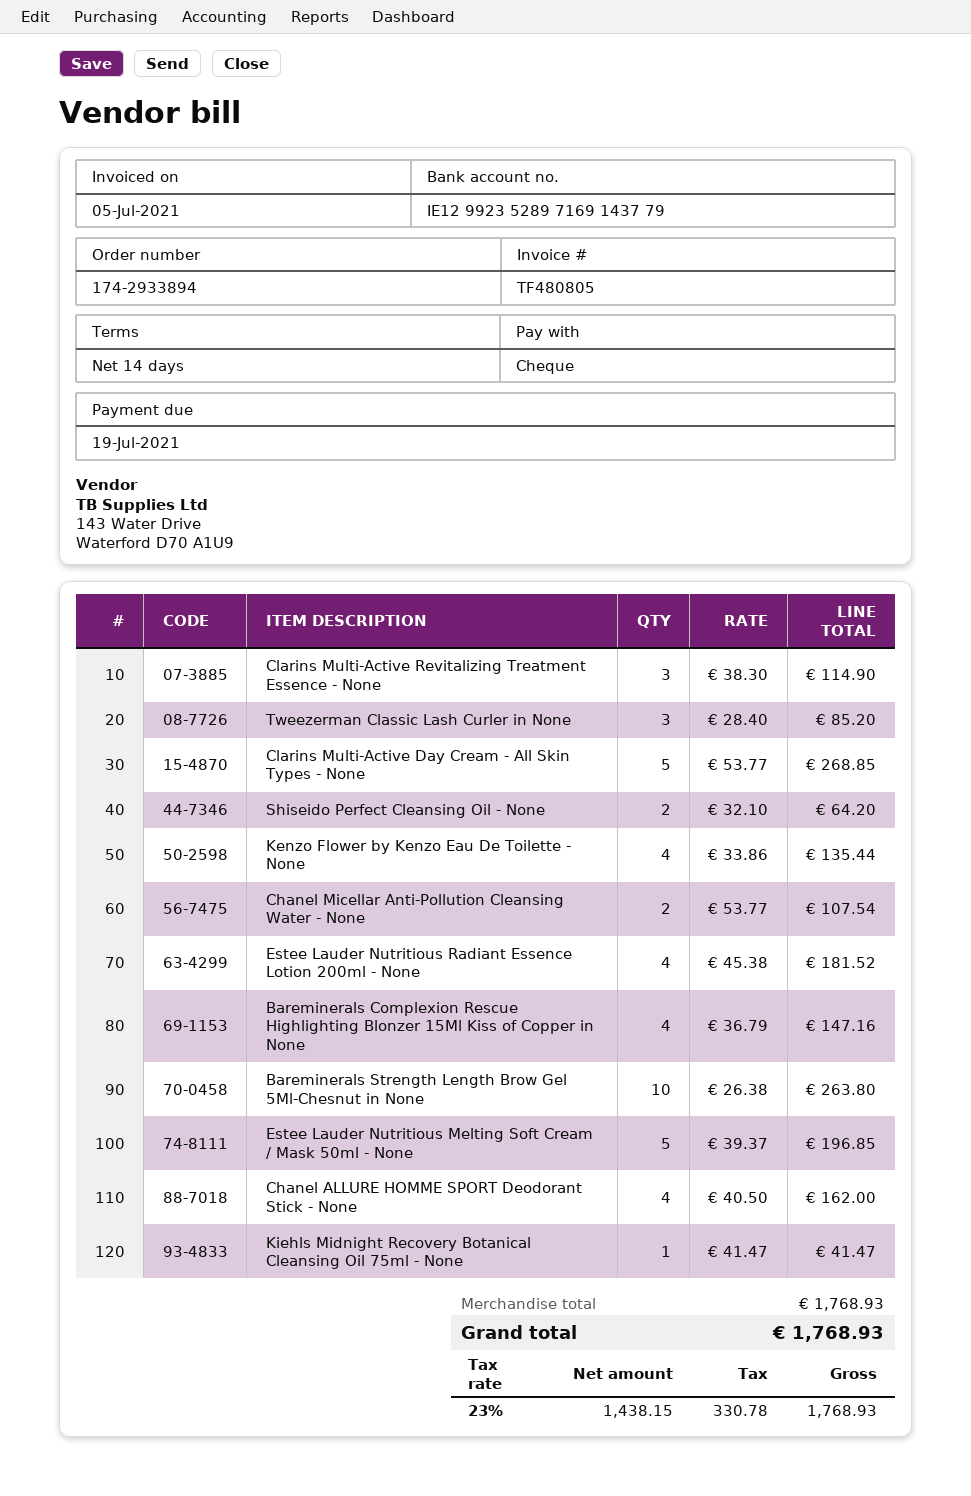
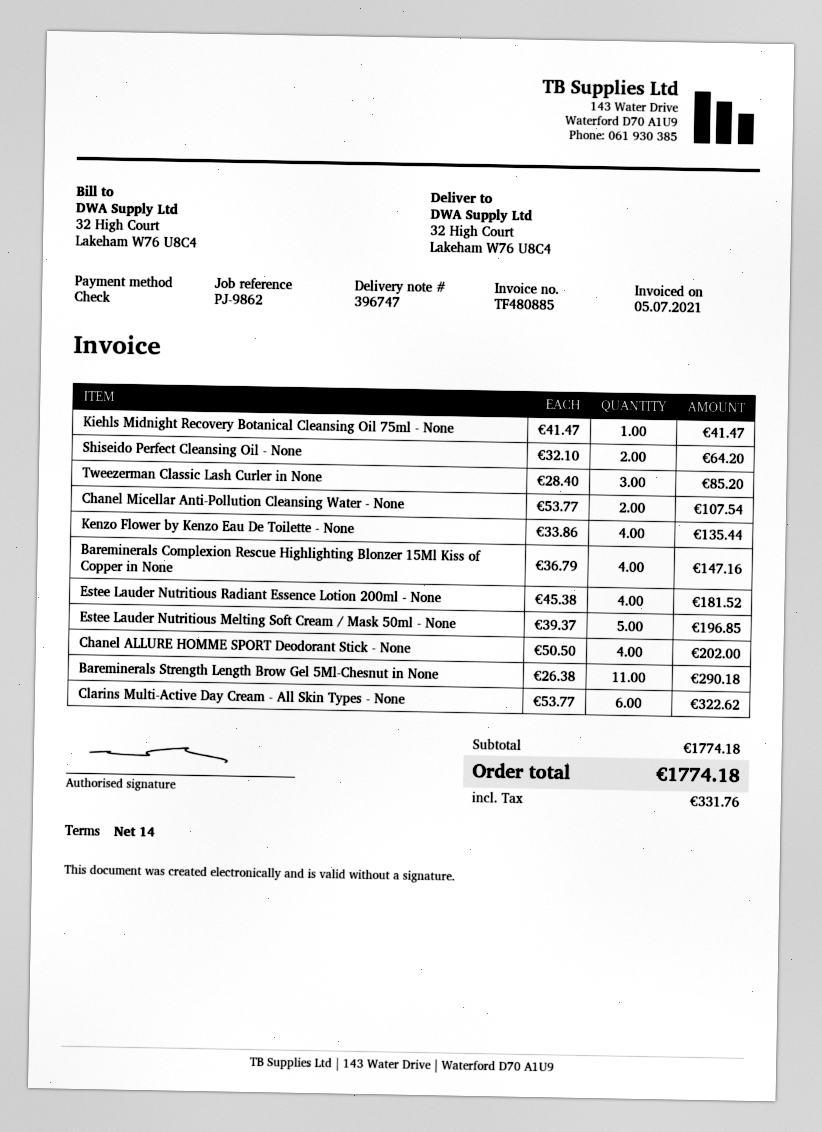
invoice number: TF480805 -> TF480885
Clarins Multi-Active Revitalizing Treatment Essence - None: 3 x 38.30 = 114.90 -> none
Clarins Multi-Active Day Cream - All Skin Types - None: 5 x 53.77 = 268.85 -> 6 x 53.77 = 322.62
Bareminerals Strength Length Brow Gel 5Ml-Chesnut in None: 10 x 26.38 = 263.80 -> 11 x 26.38 = 290.18
Chanel ALLURE HOMME SPORT Deodorant Stick - None: 4 x 40.50 = 162.00 -> 4 x 50.50 = 202.00
subtotal: 1768.93 -> 1774.18
tax: 330.78 -> 331.76
total: 1768.93 -> 1774.18

